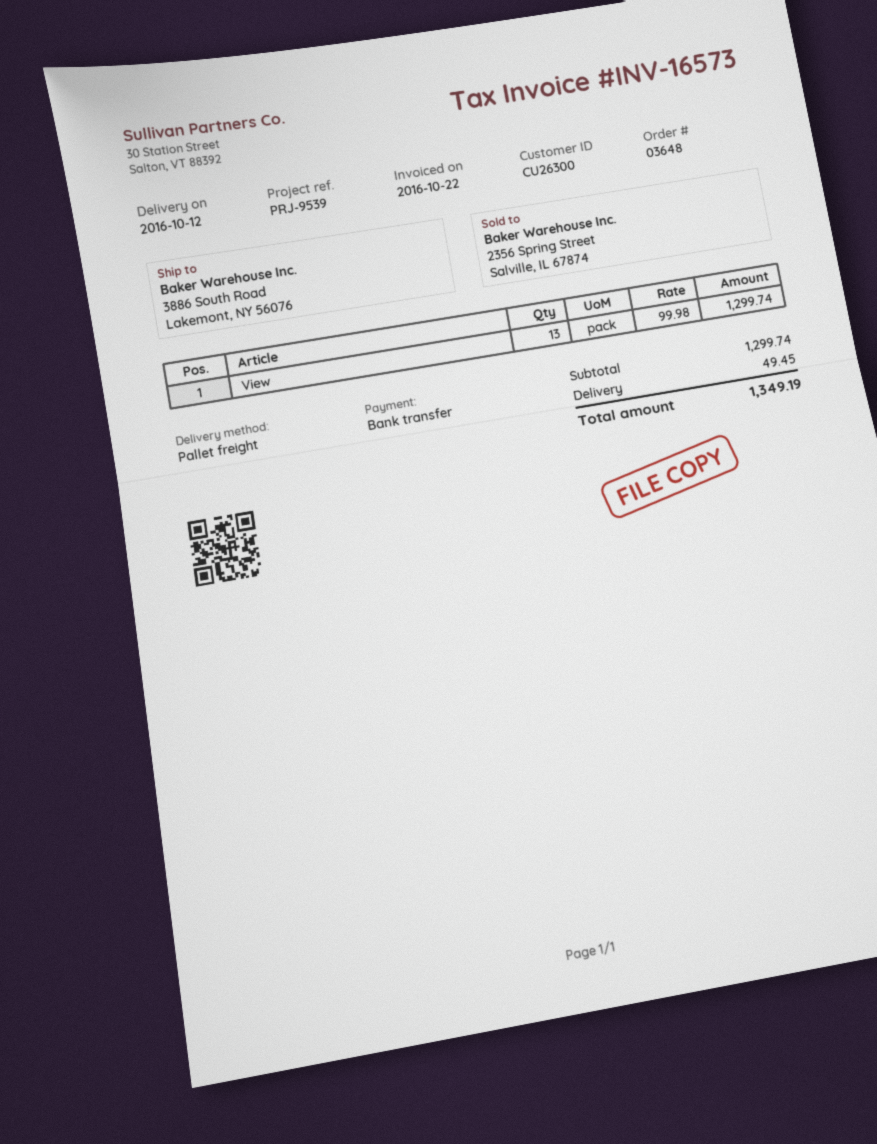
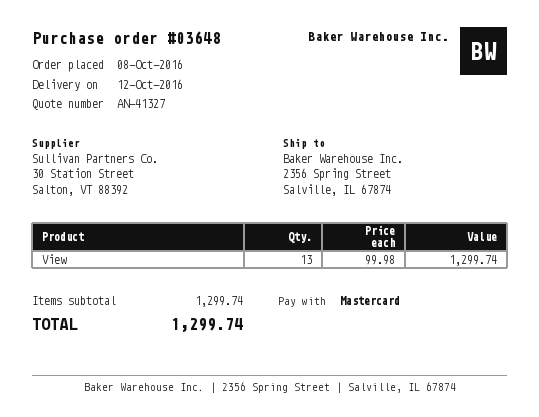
payment method: bank transfer -> Mastercard
ship to: 3886 South Road, Lakemont, NY 56076 -> 2356 Spring Street, Salville, IL 67874
shipping: 49.45 -> none
total: 1349.19 -> 1299.74

